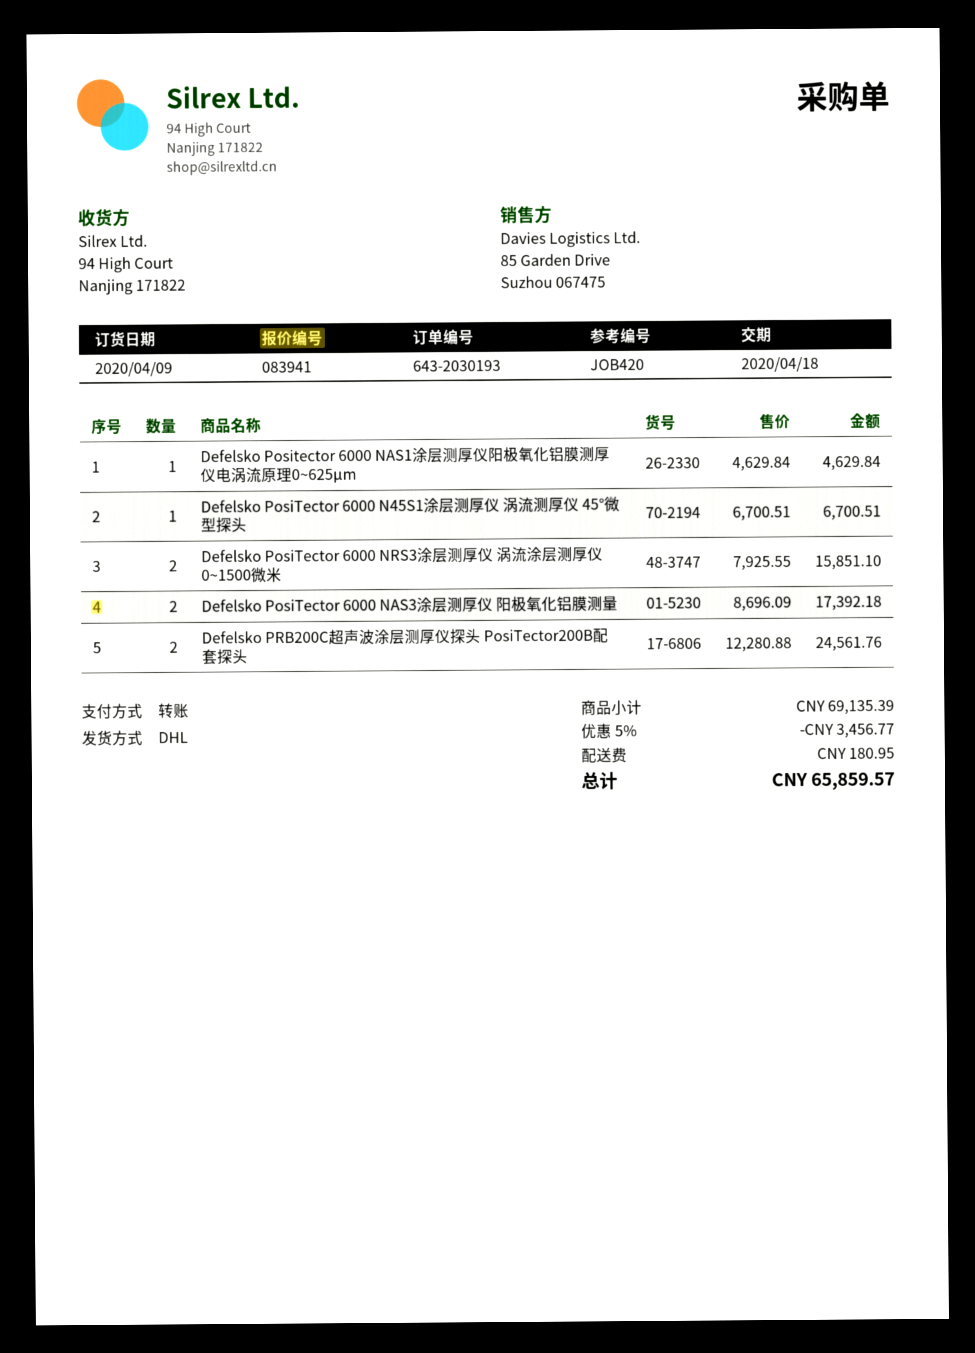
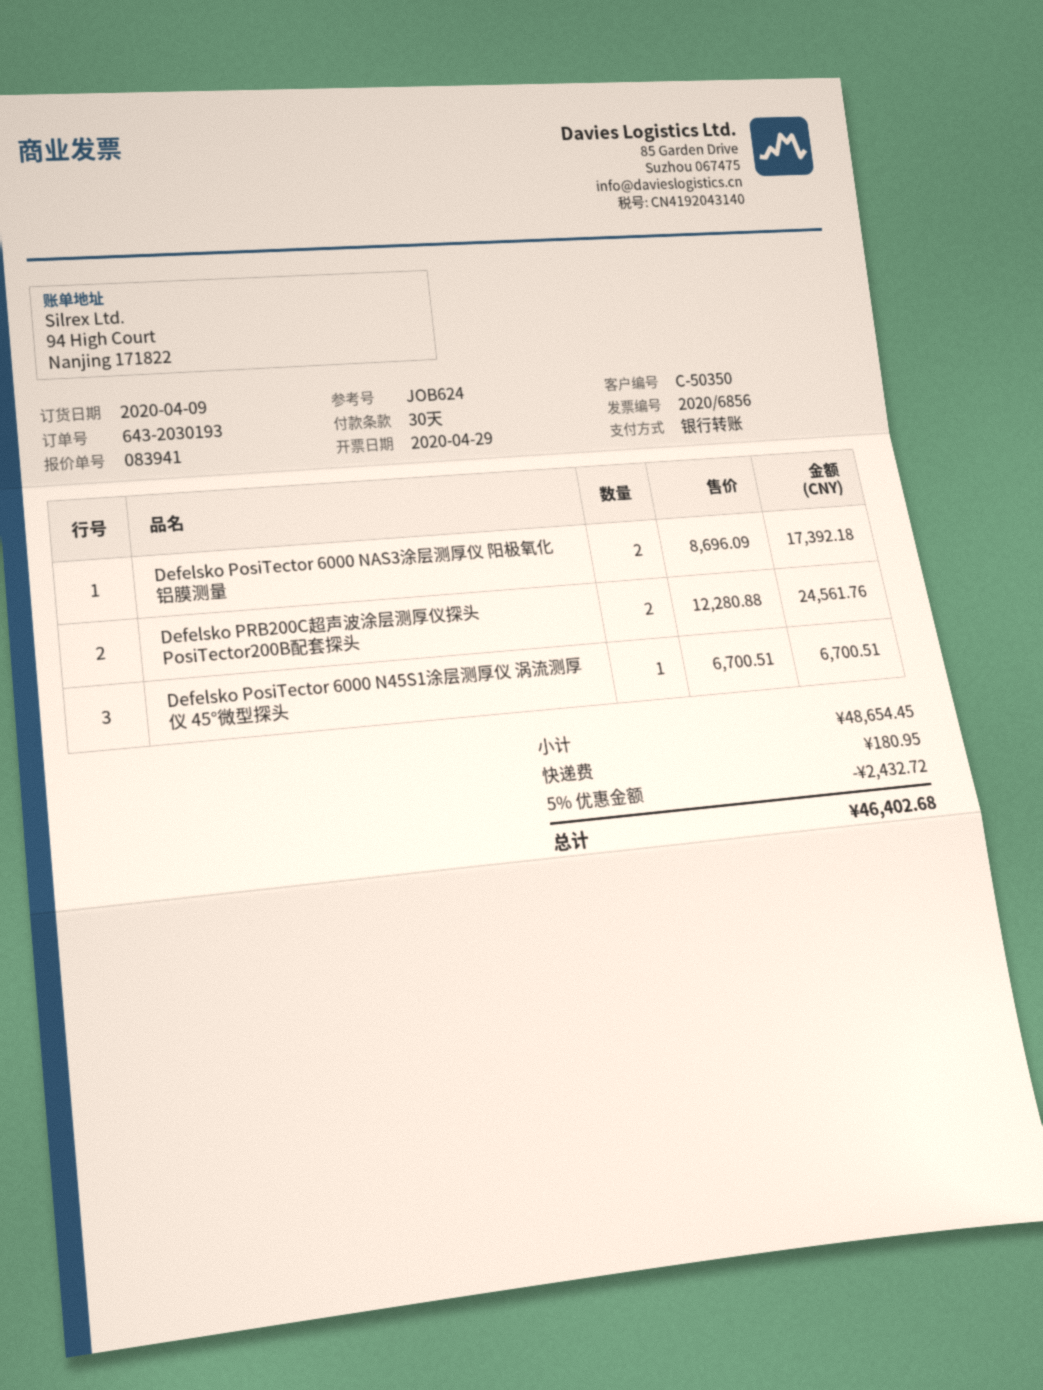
reference: JOB420 -> JOB624
Defelsko Positector 6000 NAS1涂层测厚仪阳极氧化铝膜测厚仪电涡流原理0~625μm: 1 x 4629.84 = 4629.84 -> none
Defelsko PosiTector 6000 NRS3涂层测厚仪 涡流涂层测厚仪 0~1500微米: 2 x 7925.55 = 15851.10 -> none
subtotal: 69135.39 -> 48654.45
discount: 5% = 3456.77 -> 5% = 2432.72
total: 65859.57 -> 46402.68

